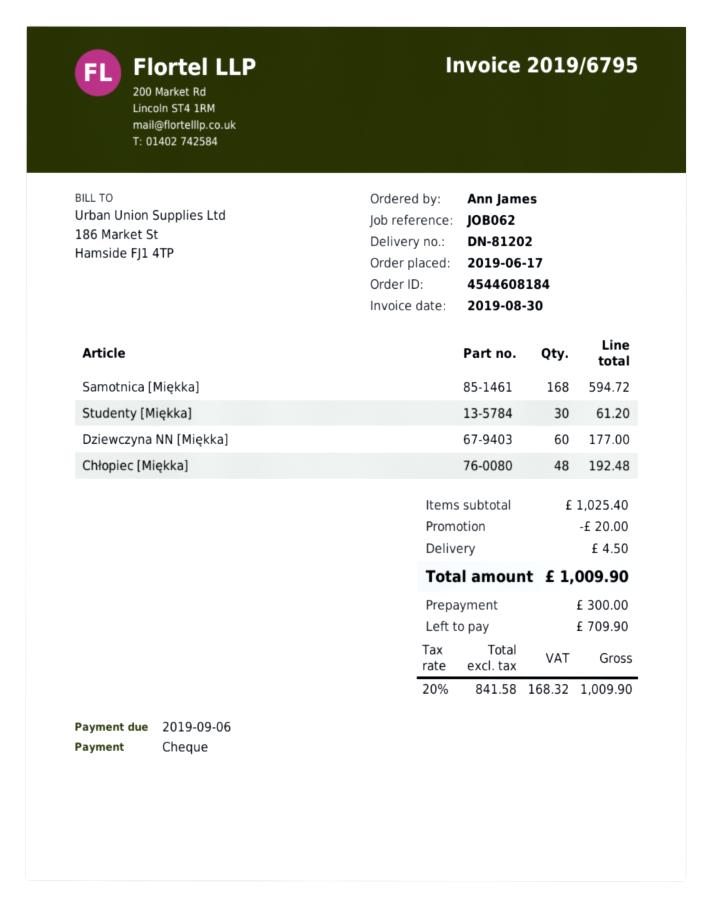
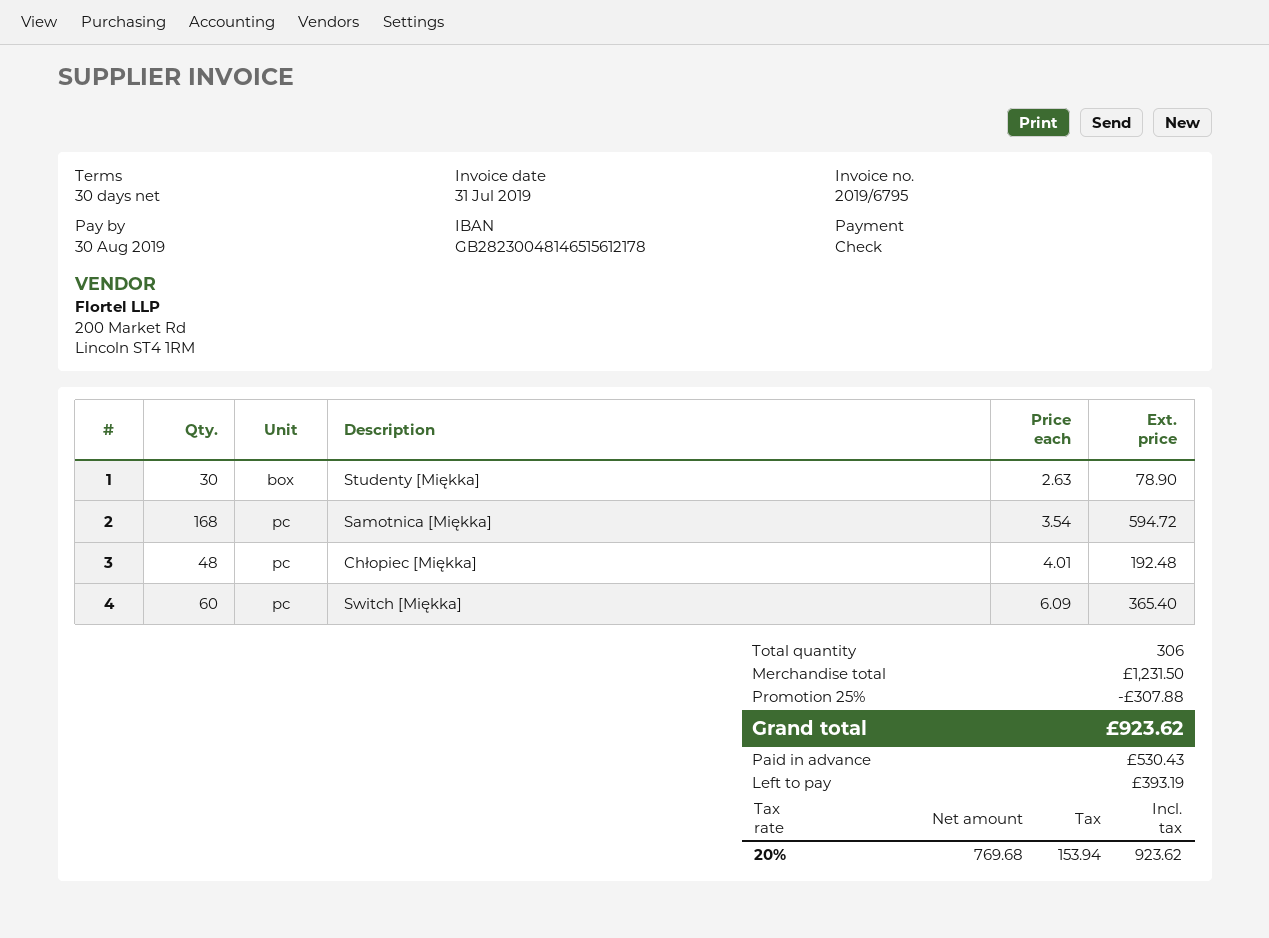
invoice date: 2019-08-30 -> 2019-07-31
due date: 2019-09-06 -> 2019-08-30
Studenty [Miękka]: 30 for 61.20 -> 30 for 78.90
Dziewczyna NN [Miękka]: 60 for 177.00 -> none
Switch [Miękka]: none -> 60 for 365.40
subtotal: 1025.40 -> 1231.50
discount: 20.00 -> 307.88
shipping: 4.50 -> none
net: 841.58 -> 769.68
tax: 20% = 168.32 -> 20% = 153.94
total: 1009.90 -> 923.62
deposit: 300.00 -> 530.43
balance: 709.90 -> 393.19

